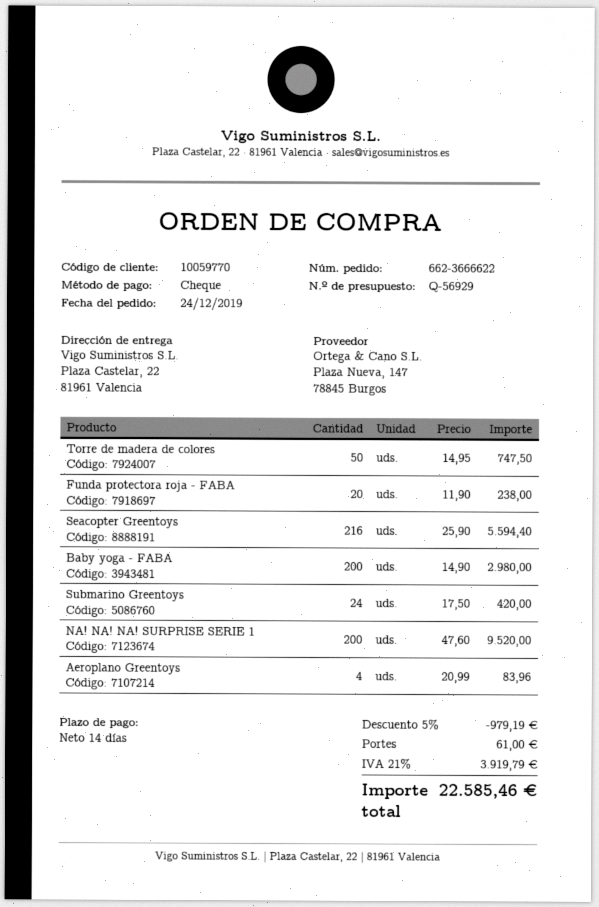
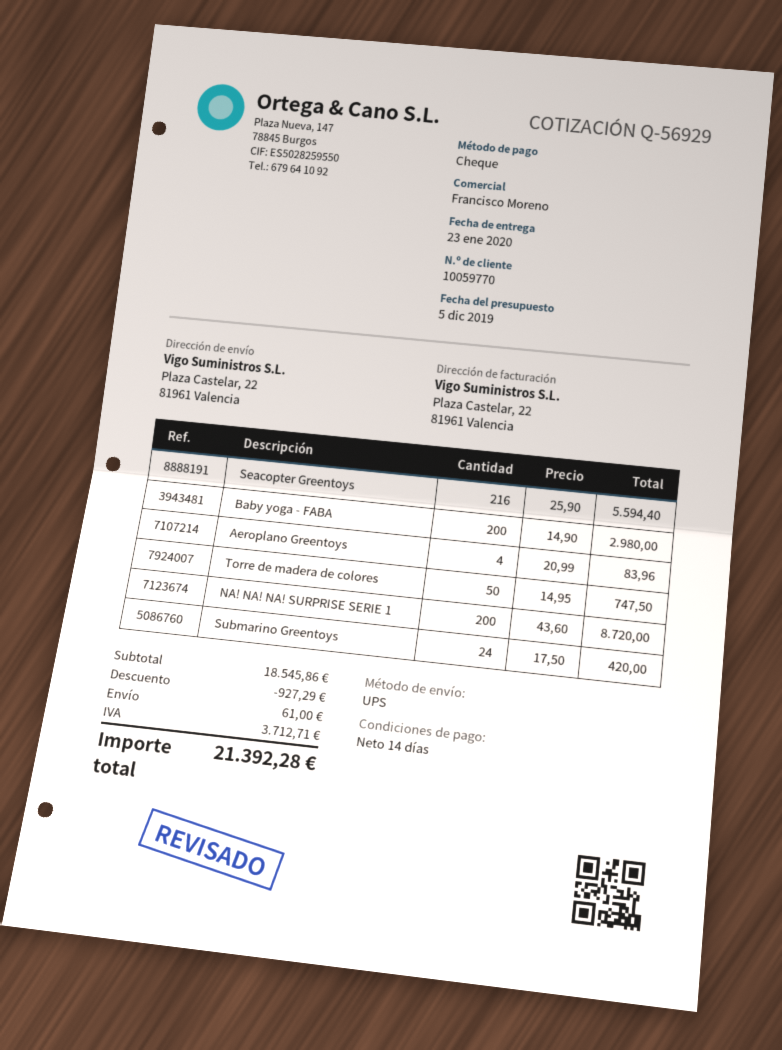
Funda protectora roja - FABA: 20 x 11.90 = 238.00 -> none
NA! NA! NA! SURPRISE SERIE 1: 200 x 47.60 = 9520.00 -> 200 x 43.60 = 8720.00
discount: 979.19 -> 927.29
tax: 3919.79 -> 3712.71
total: 22585.46 -> 21392.28

